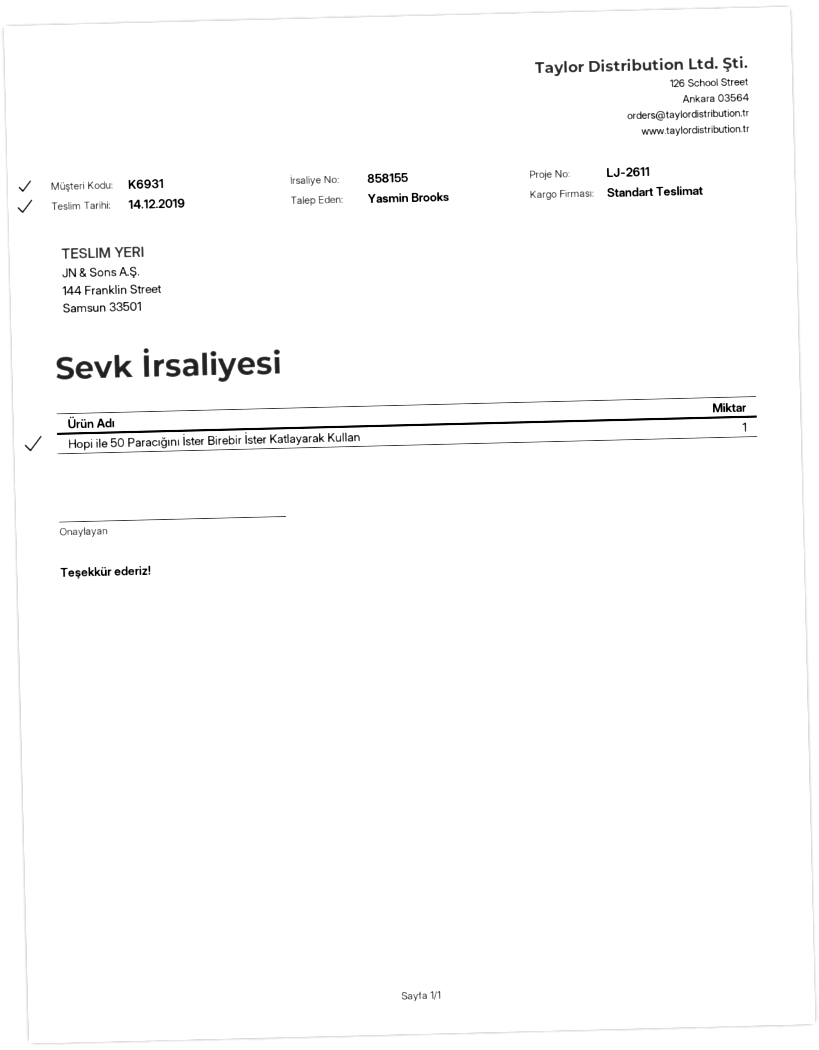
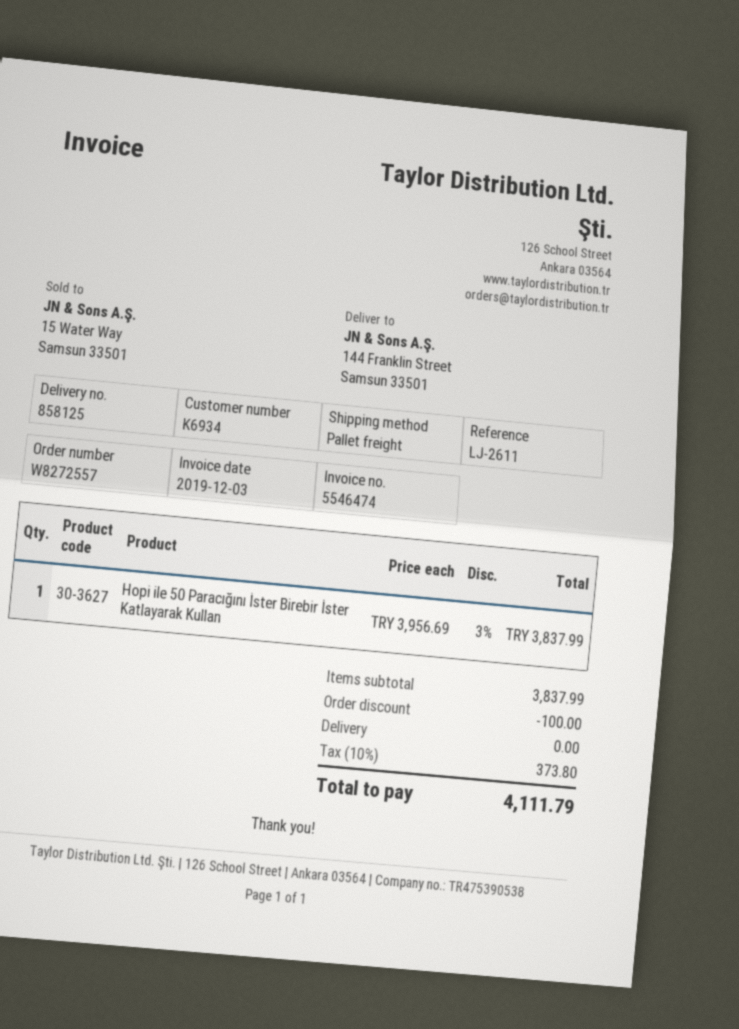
delivery note number: 858155 -> 858125
customer number: K6931 -> K6934
shipping method: standard -> pallet freight

